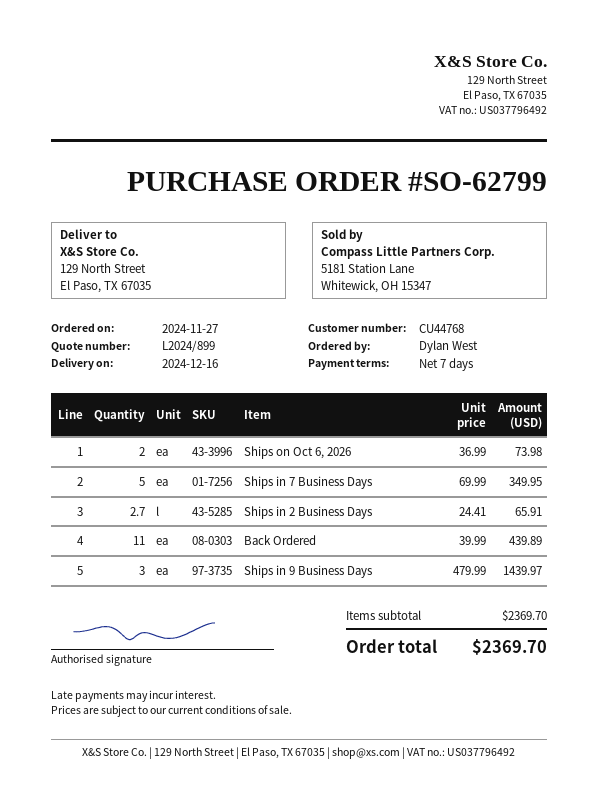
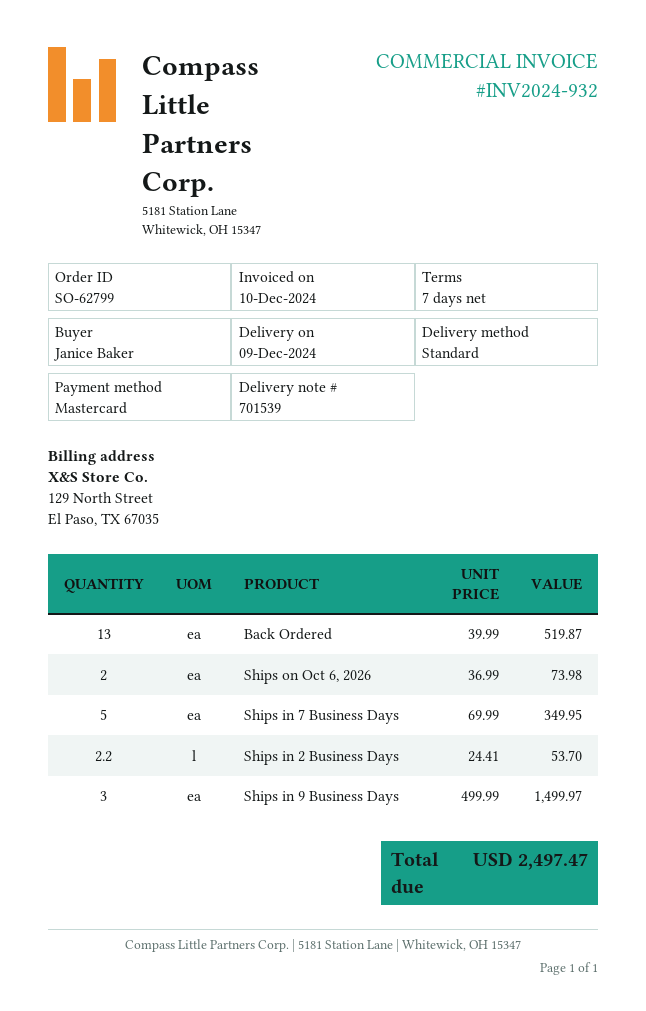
delivery date: 2024-12-16 -> 2024-12-09
ordered by: Dylan West -> Janice Baker
Ships in 2 Business Days: 2.7 x 24.41 = 65.91 -> 2.2 x 24.41 = 53.70
Back Ordered: 11 x 39.99 = 439.89 -> 13 x 39.99 = 519.87
Ships in 9 Business Days: 3 x 479.99 = 1439.97 -> 3 x 499.99 = 1499.97
total: 2369.70 -> 2497.47

